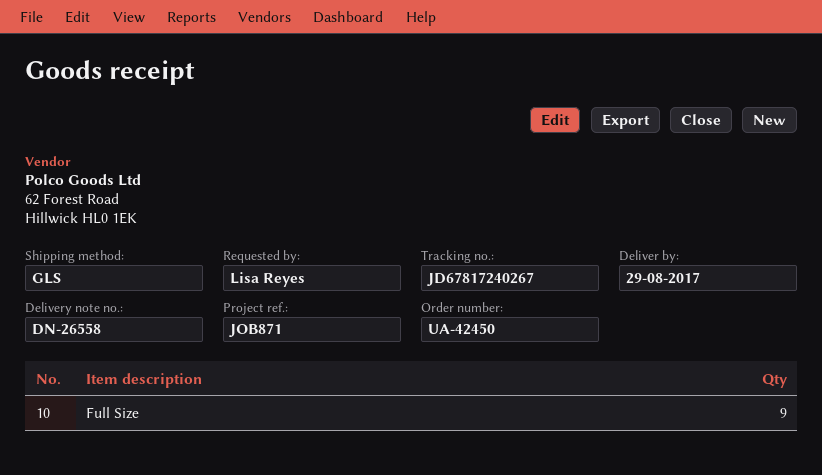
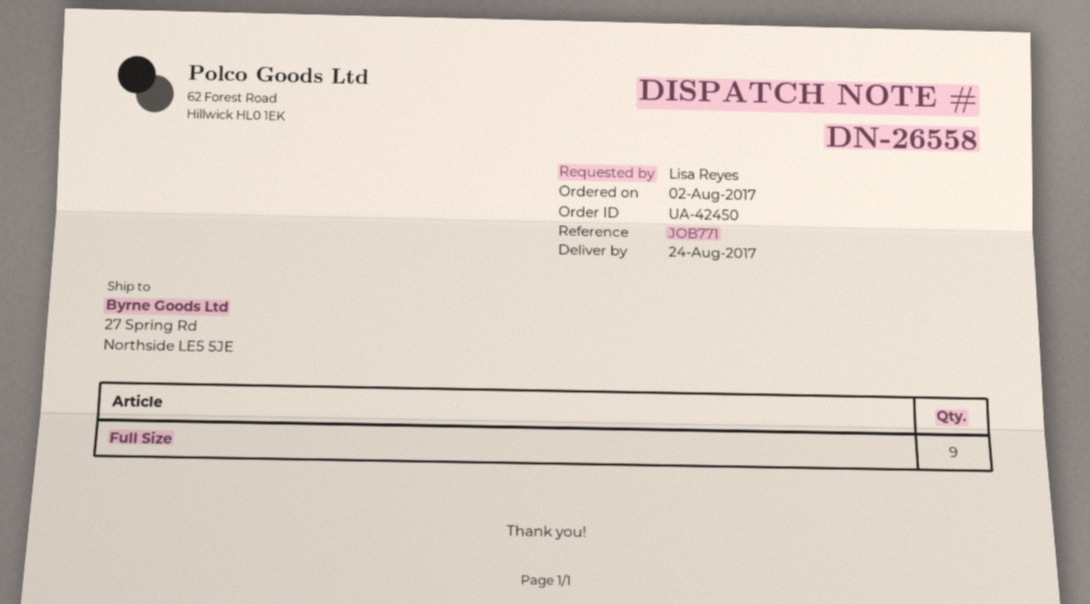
delivery date: 2017-08-29 -> 2017-08-24
reference: JOB871 -> JOB771

